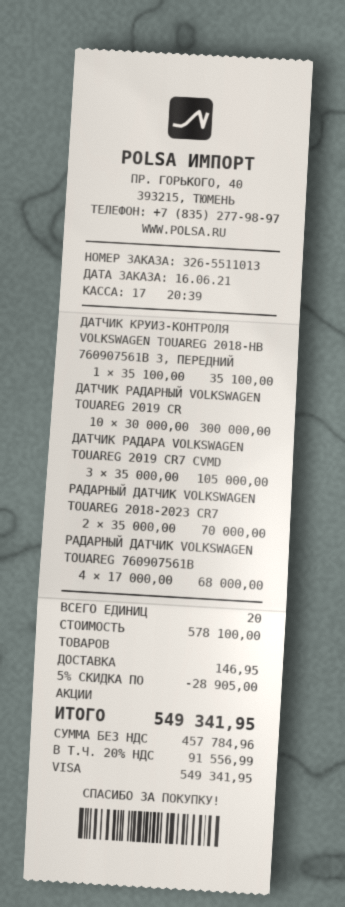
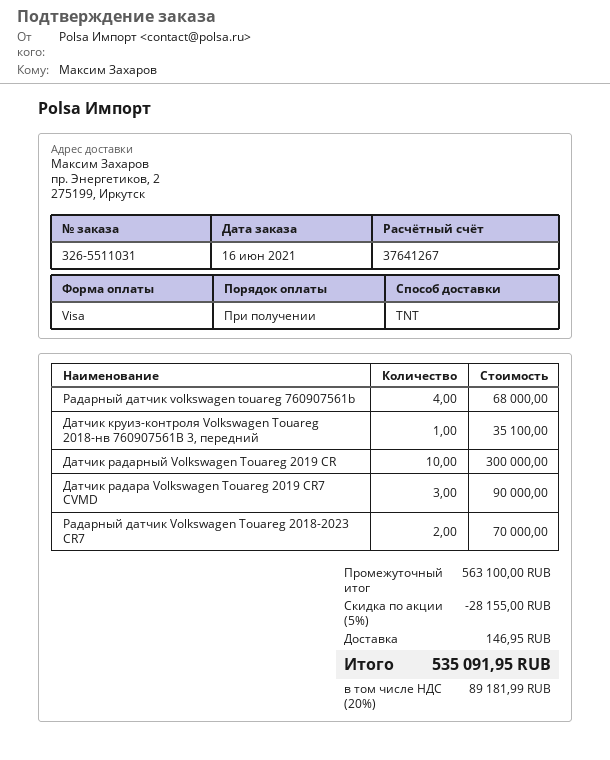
order number: 326-5511013 -> 326-5511031
ДАТЧИК РАДАРА VOLKSWAGEN TOUAREG 2019 CR7 CVMD: 3 for 105000.00 -> 3 for 90000.00
subtotal: 578100.00 -> 563100.00
discount: 5% = 28905.00 -> 5% = 28155.00
tax: 20% = 91556.99 -> 20% = 89181.99
total: 549341.95 -> 535091.95

